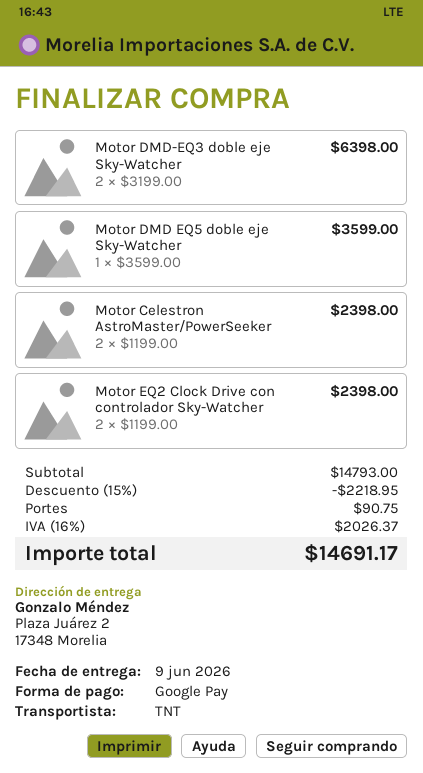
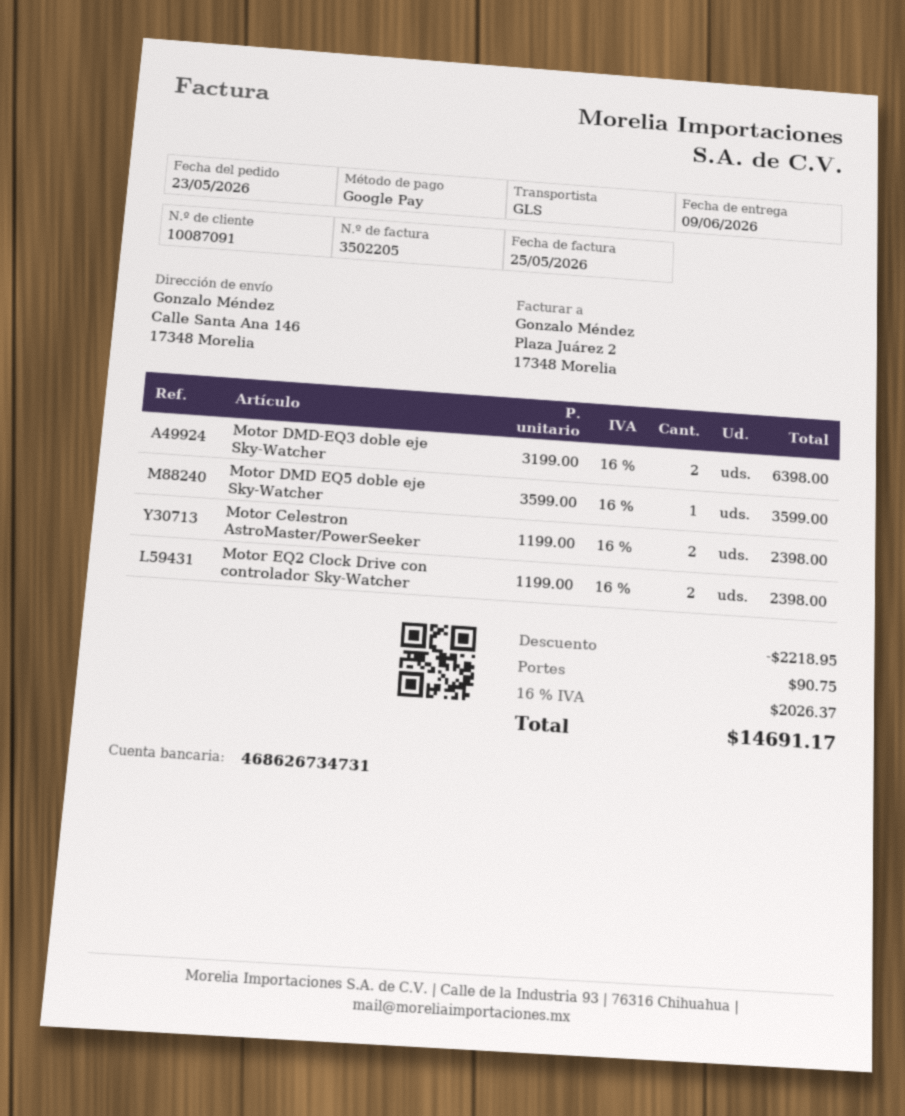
shipping method: TNT -> GLS
ship to: Plaza Juárez 2, 17348 Morelia -> Calle Santa Ana 146, 17348 Morelia

